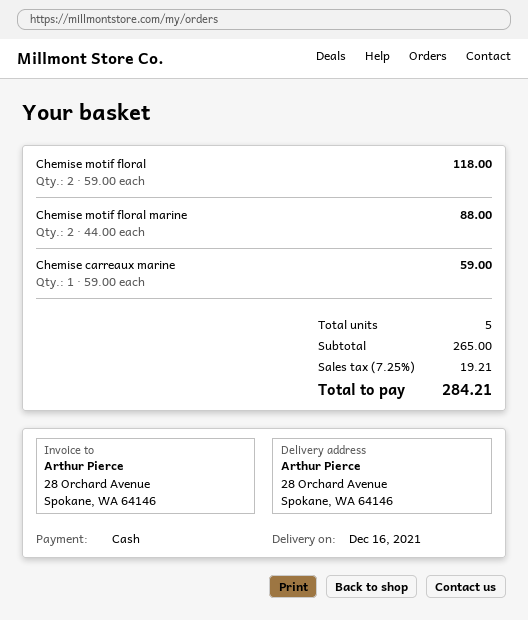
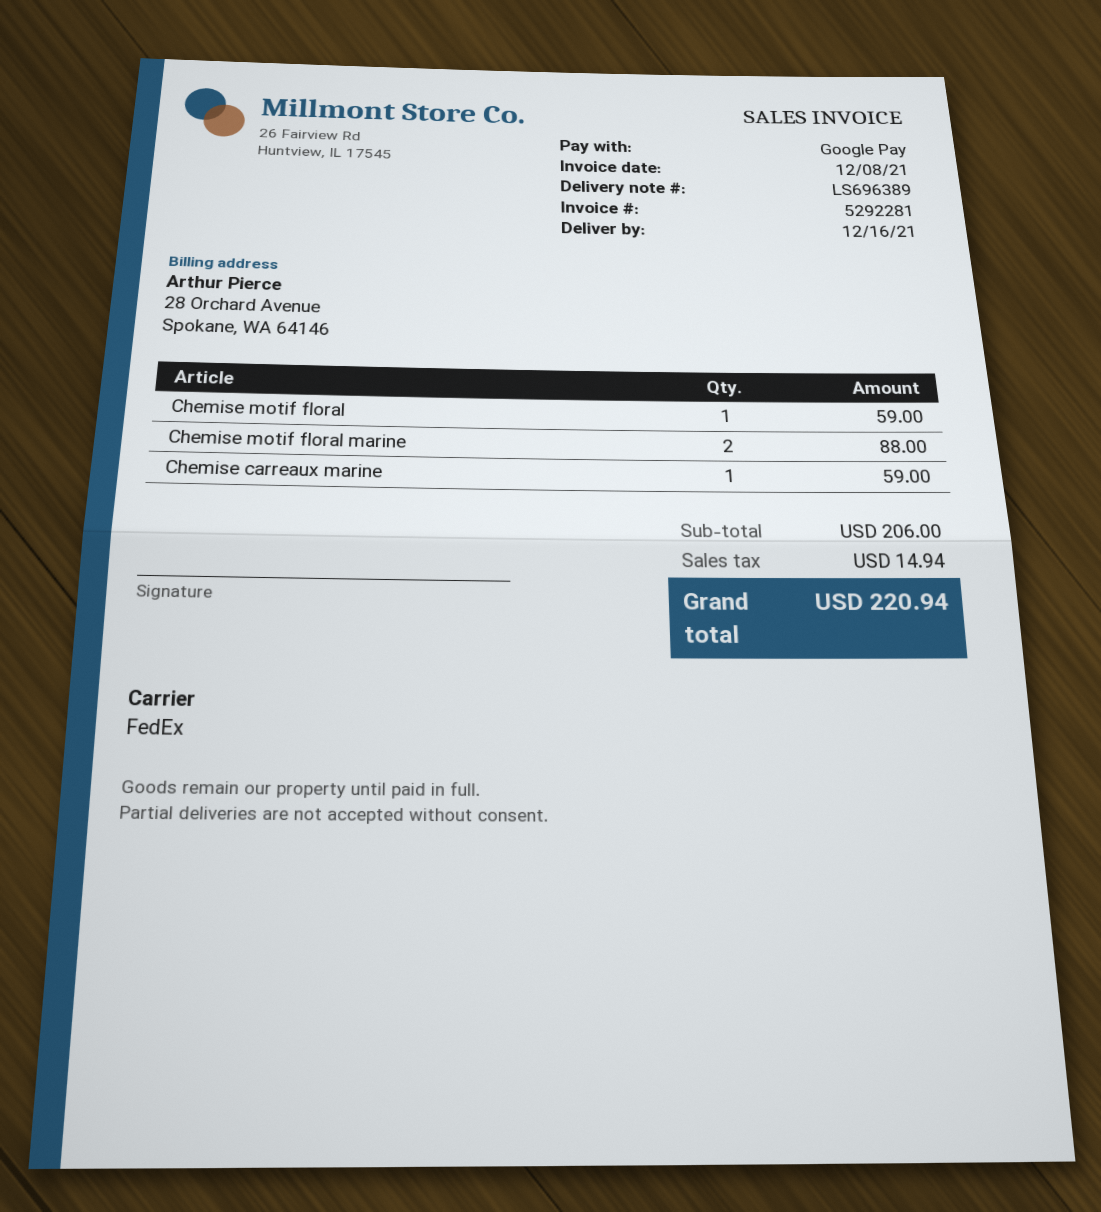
payment method: cash -> Google Pay
Chemise motif floral: 2 for 118.00 -> 1 for 59.00
subtotal: 265.00 -> 206.00
tax: 19.21 -> 14.94
total: 284.21 -> 220.94

